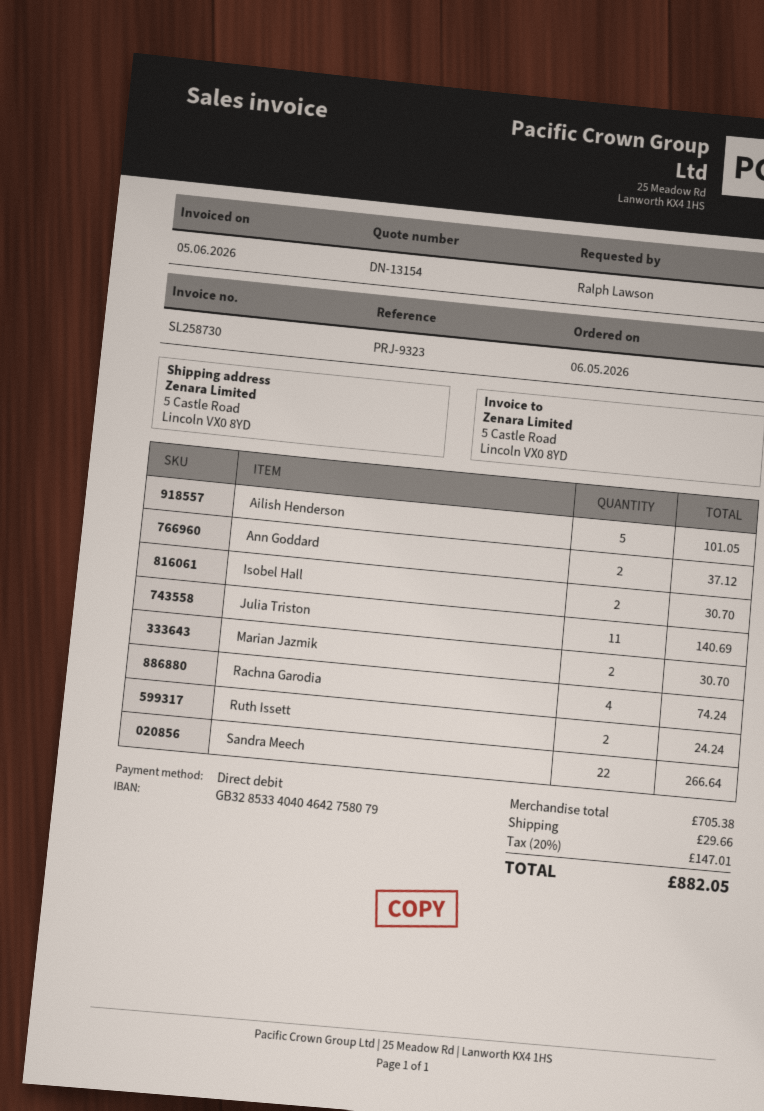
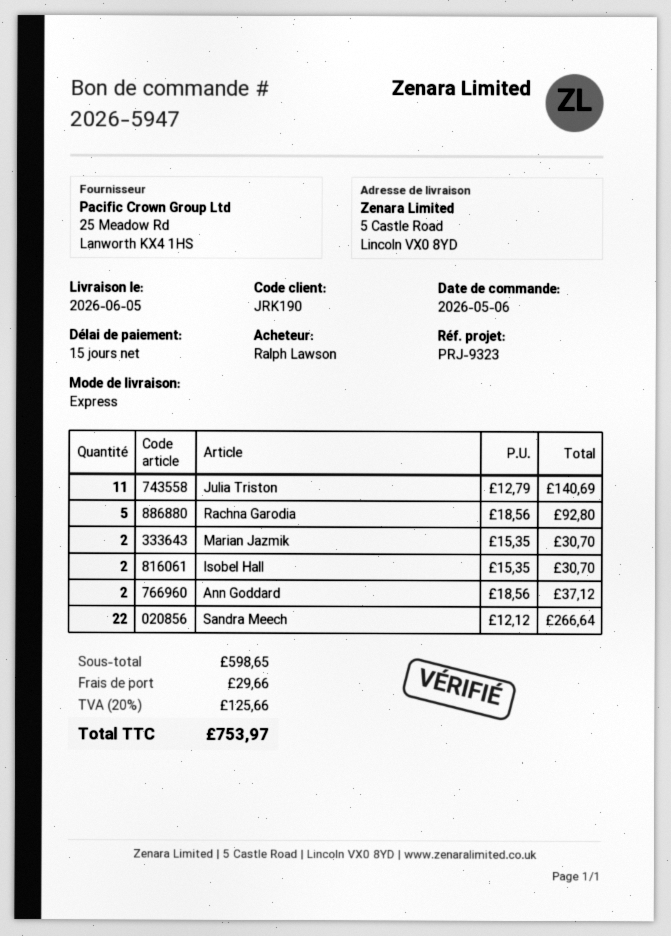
Ailish Henderson: 5 for 101.05 -> none
Rachna Garodia: 4 for 74.24 -> 5 for 92.80
Ruth Issett: 2 for 24.24 -> none
subtotal: 705.38 -> 598.65
tax: 20% = 147.01 -> 20% = 125.66
total: 882.05 -> 753.97

